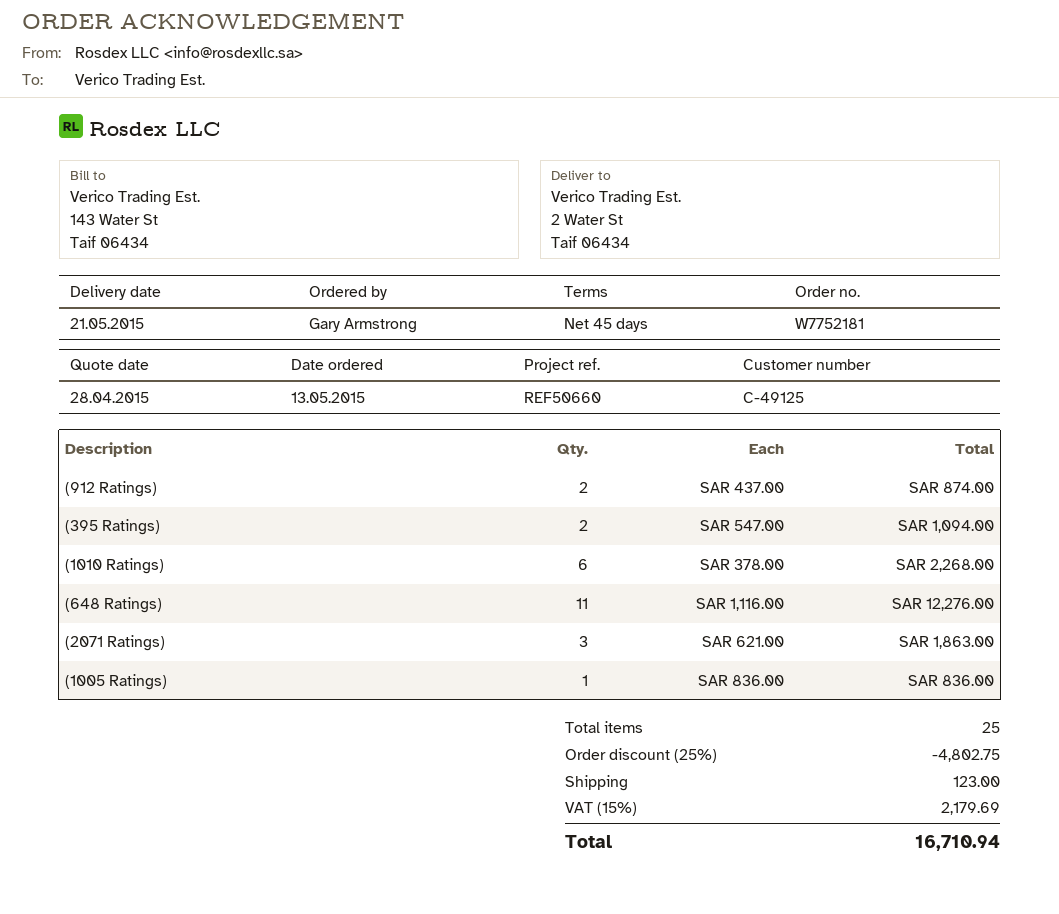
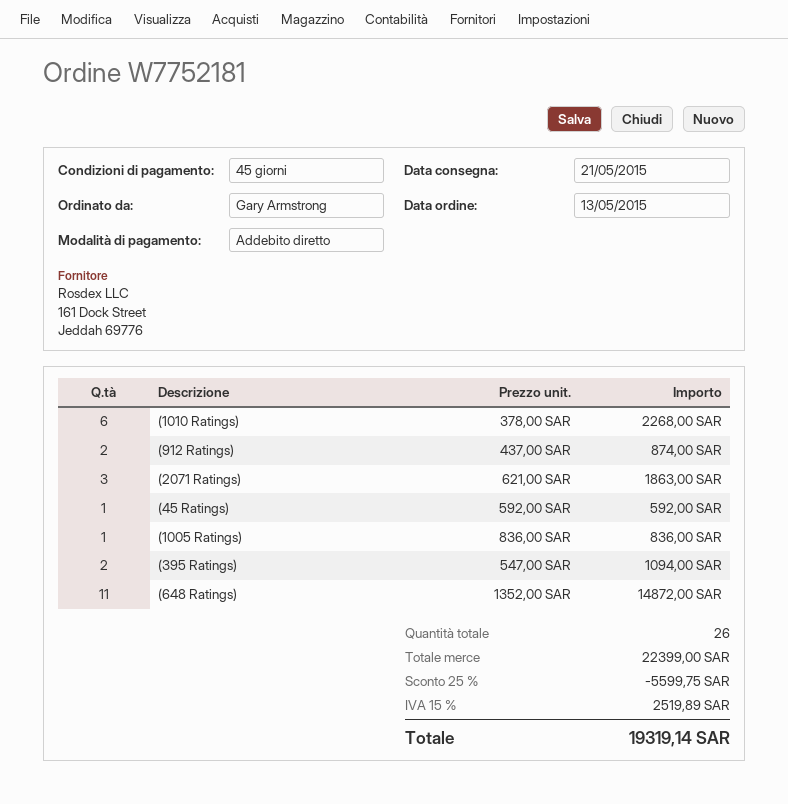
(648 Ratings): 11 x 1116.00 = 12276.00 -> 11 x 1352.00 = 14872.00
(45 Ratings): none -> 1 x 592.00 = 592.00
total quantity: 25 -> 26
discount: 25% = 4802.75 -> 25% = 5599.75
shipping: 123.00 -> none
tax: 15% = 2179.69 -> 15% = 2519.89
total: 16710.94 -> 19319.14

